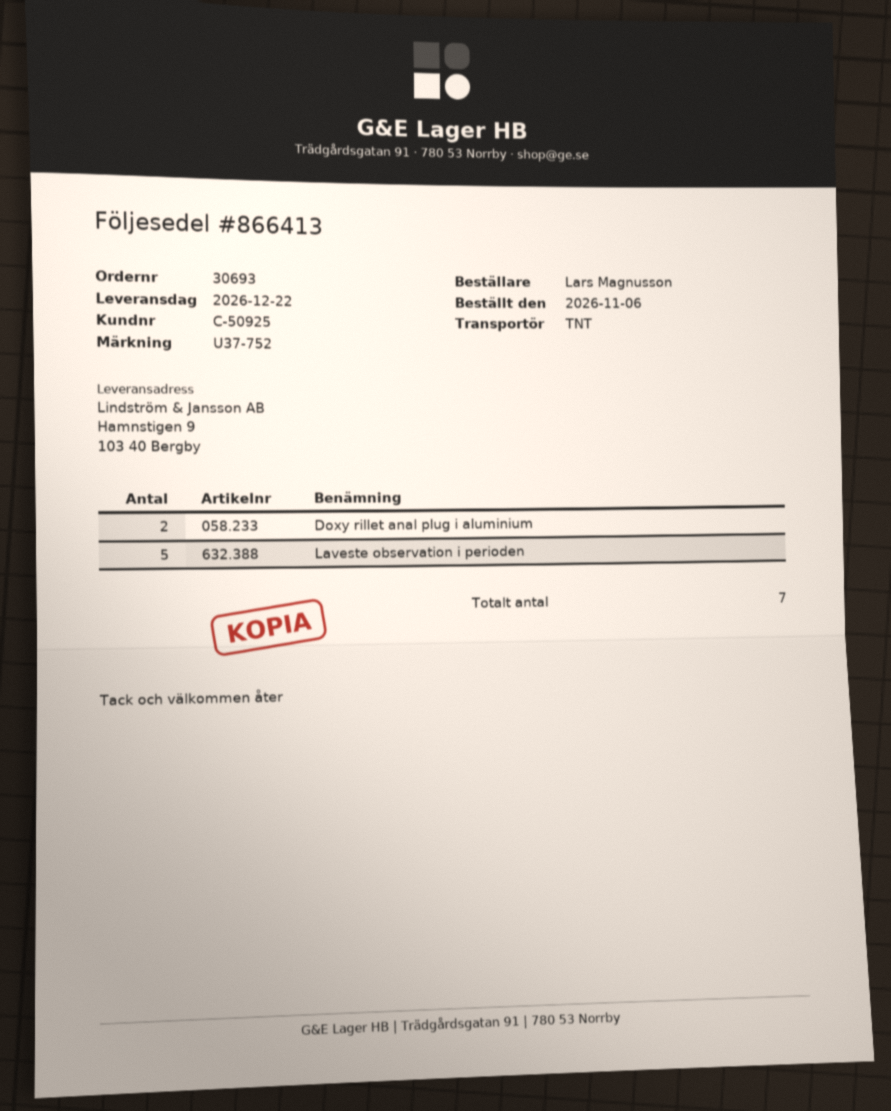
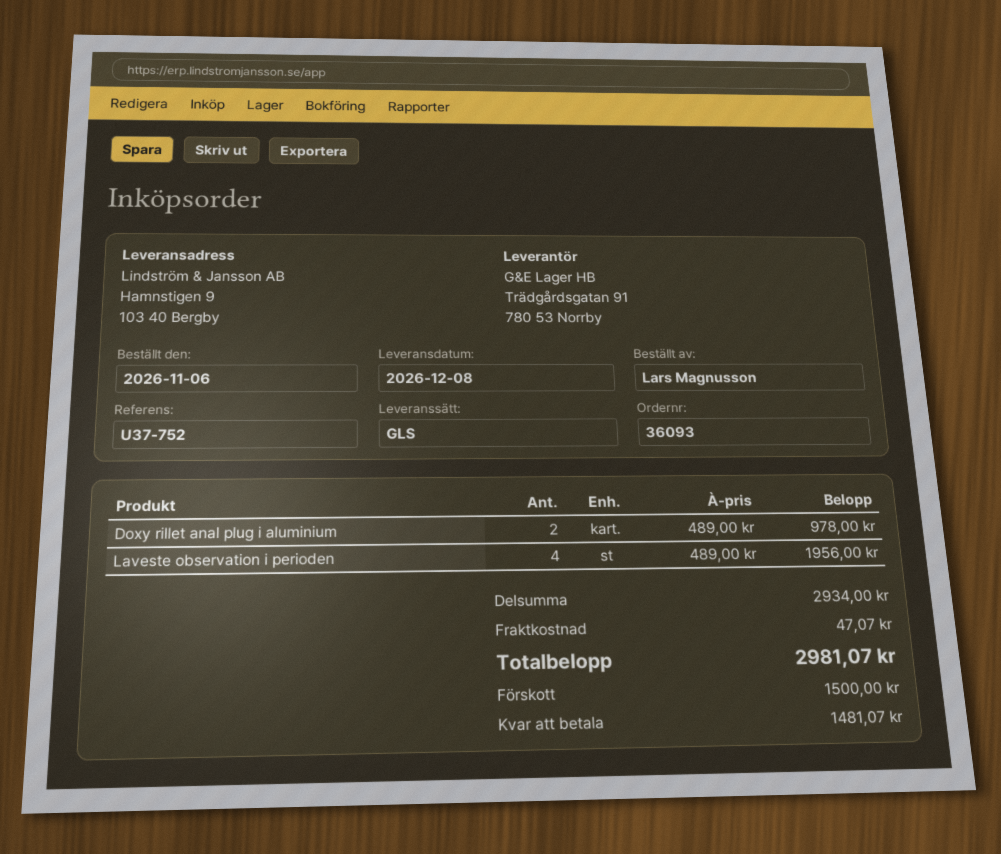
order number: 30693 -> 36093
delivery date: 2026-12-22 -> 2026-12-08
shipping method: TNT -> GLS
Laveste observation i perioden: 5 -> 4

